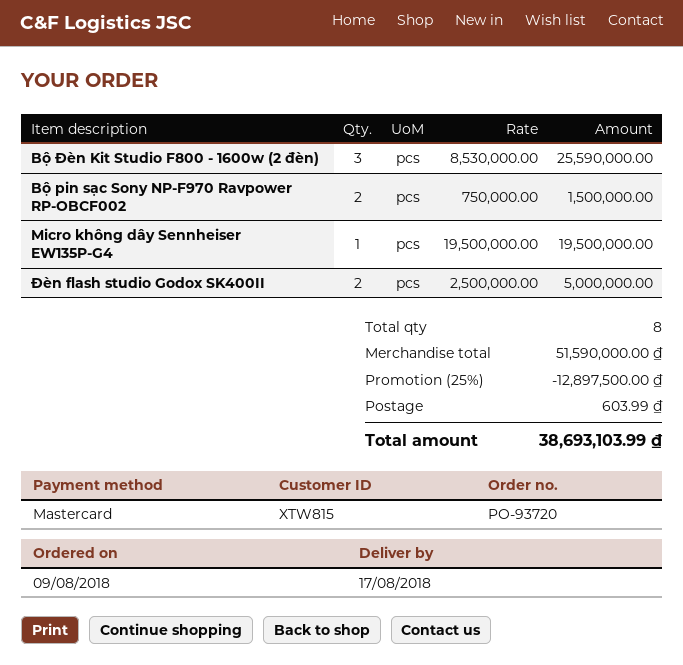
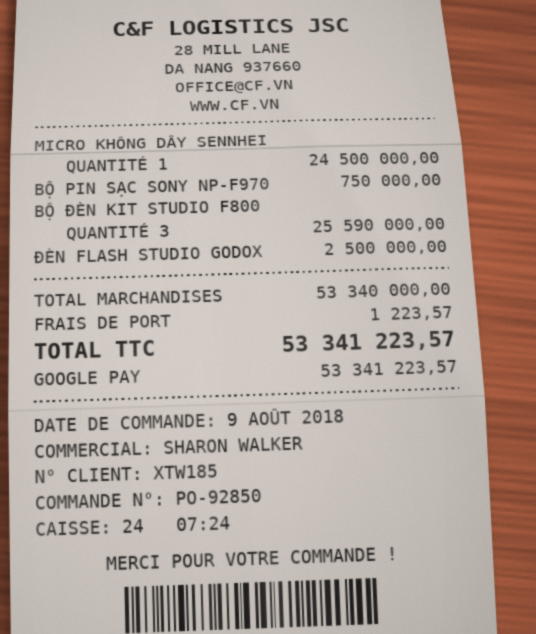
order number: PO-93720 -> PO-92850
customer number: XTW815 -> XTW185
payment method: Mastercard -> Google Pay
Bộ pin sạc Sony NP-F970 Ravpower RP-OBCF002: 2 for 1500000.00 -> 1 for 750000.00
Micro không dây Sennheiser EW135P-G4: 1 for 19500000.00 -> 1 for 24500000.00
Đèn flash studio Godox SK400II: 2 for 5000000.00 -> 1 for 2500000.00
subtotal: 51590000.00 -> 53340000.00
discount: 25% = 12897500.00 -> none
shipping: 603.99 -> 1223.57
total: 38693103.99 -> 53341223.57

